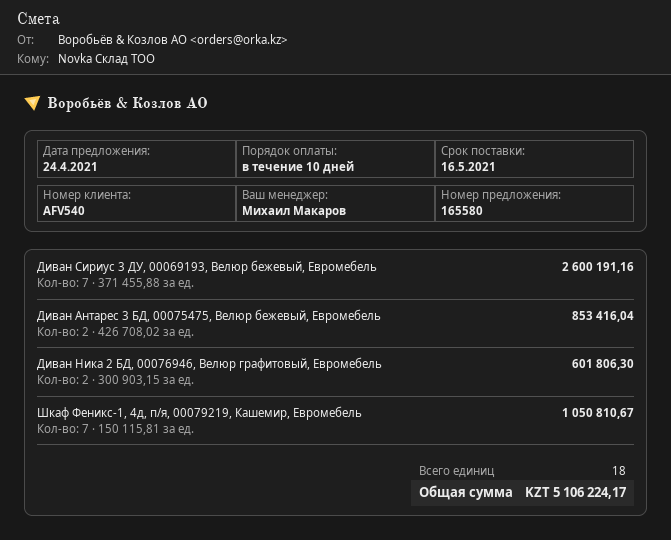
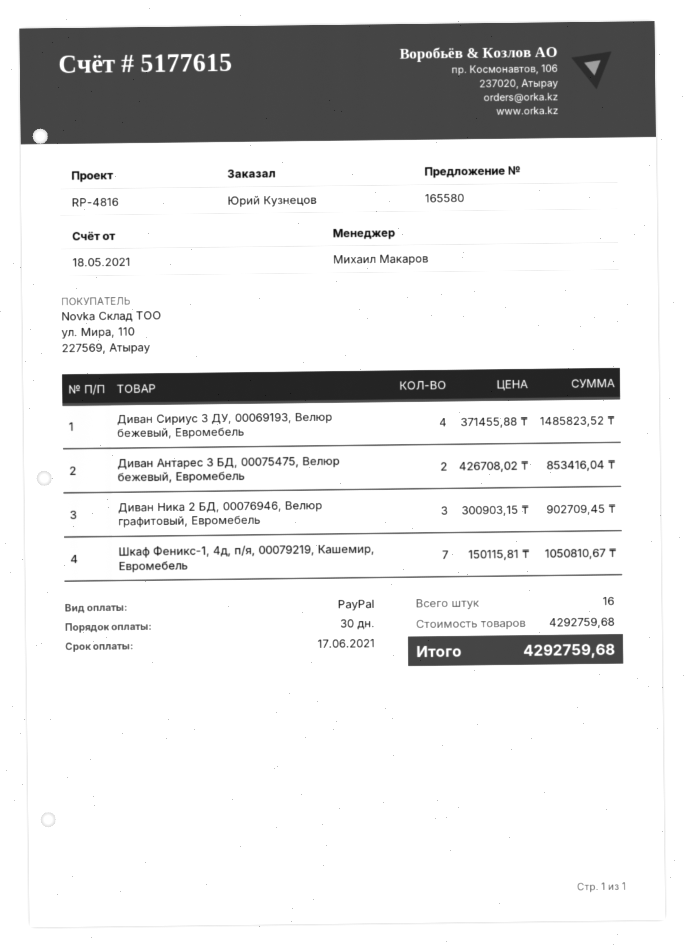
payment terms: 10 days -> 30 days
Диван Сириус 3 ДУ, 00069193, Велюр бежевый, Евромебель: 7 x 371455.88 = 2600191.16 -> 4 x 371455.88 = 1485823.52
Диван Ника 2 БД, 00076946, Велюр графитовый, Евромебель: 2 x 300903.15 = 601806.30 -> 3 x 300903.15 = 902709.45
total quantity: 18 -> 16
total: 5106224.17 -> 4292759.68

